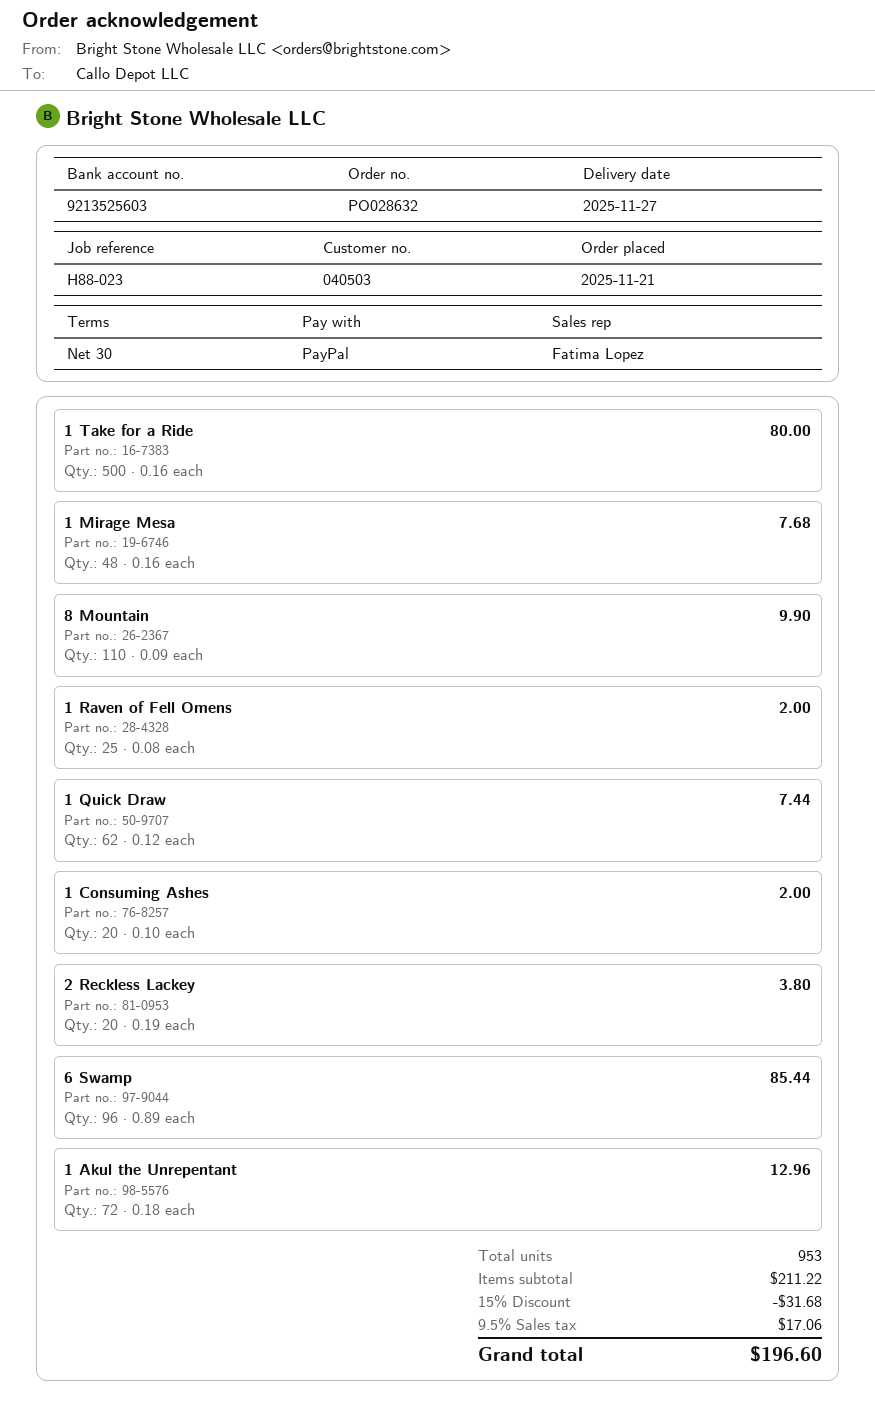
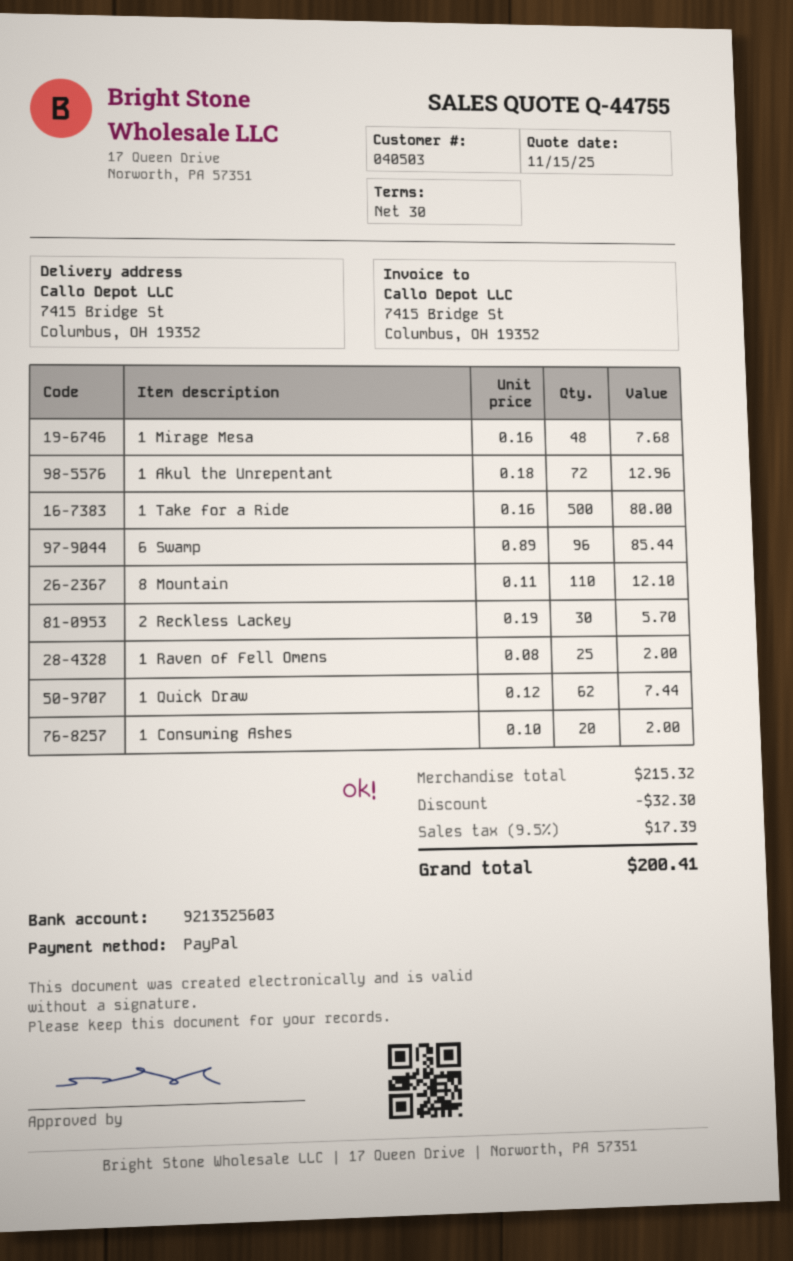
8 Mountain: 110 x 0.09 = 9.90 -> 110 x 0.11 = 12.10
2 Reckless Lackey: 20 x 0.19 = 3.80 -> 30 x 0.19 = 5.70
subtotal: 211.22 -> 215.32
discount: 31.68 -> 32.30
tax: 9.5% = 17.06 -> 9.5% = 17.39
total: 196.60 -> 200.41

